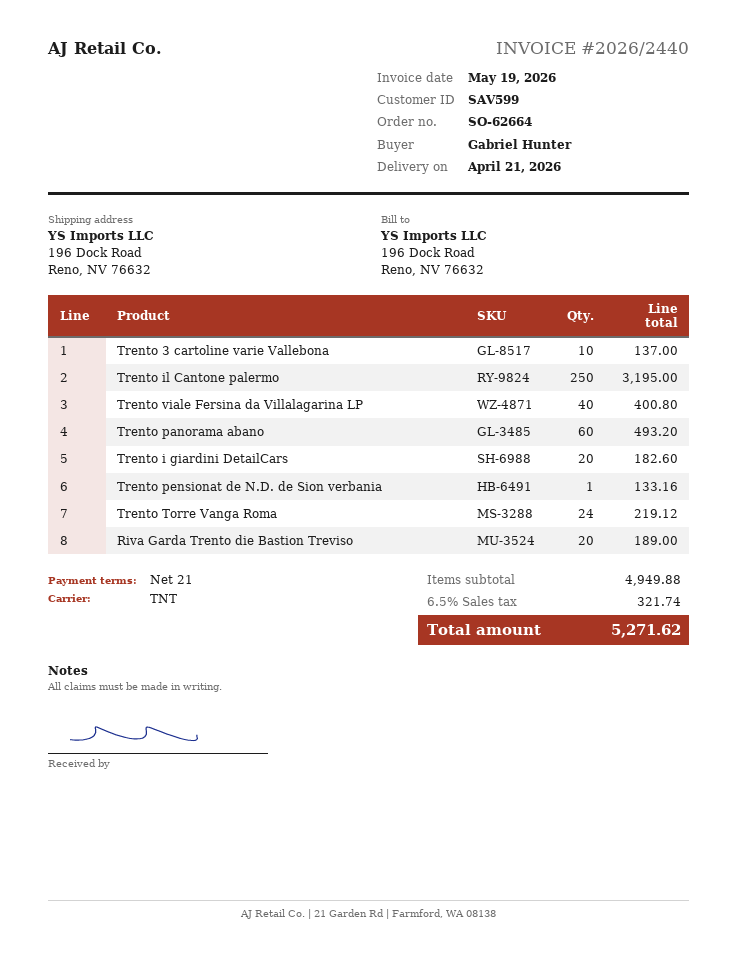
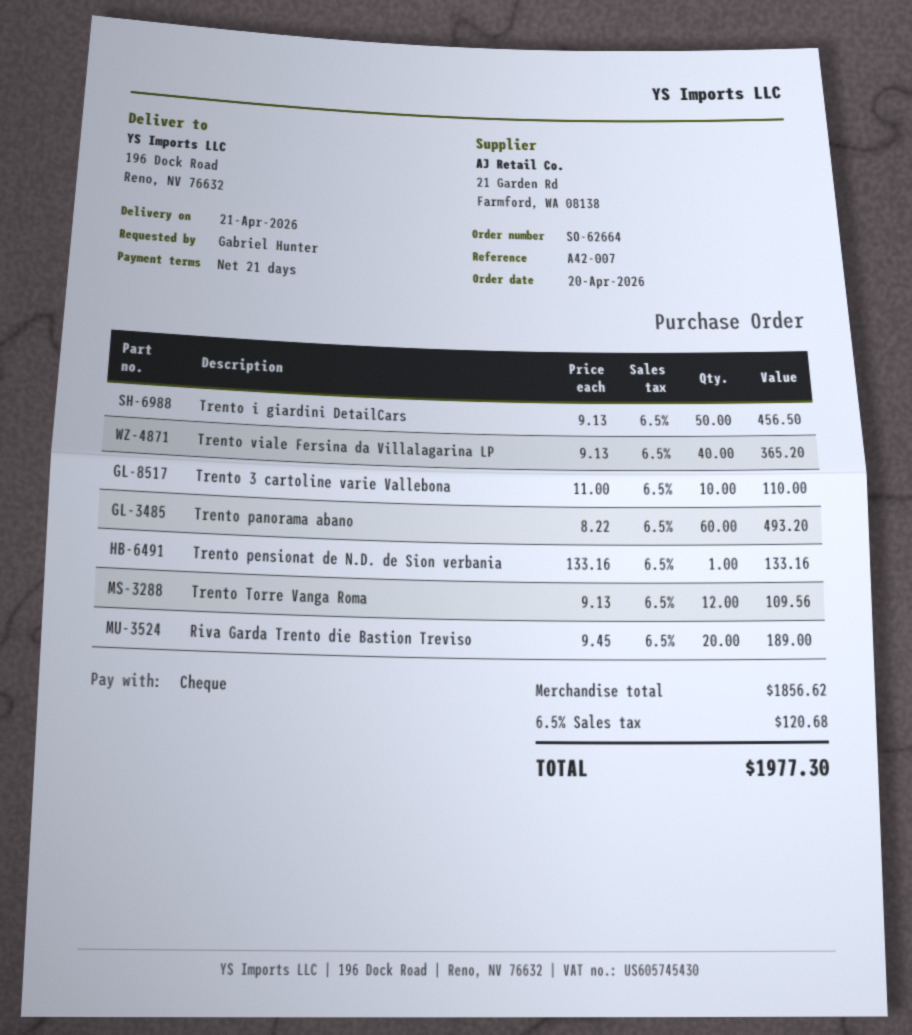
Trento 3 cartoline varie Vallebona: 10 for 137.00 -> 10 for 110.00
Trento il Cantone palermo: 250 for 3195.00 -> none
Trento viale Fersina da Villalagarina LP: 40 for 400.80 -> 40 for 365.20
Trento i giardini DetailCars: 20 for 182.60 -> 50 for 456.50
Trento Torre Vanga Roma: 24 for 219.12 -> 12 for 109.56
subtotal: 4949.88 -> 1856.62
tax: 6.5% = 321.74 -> 6.5% = 120.68
total: 5271.62 -> 1977.30

